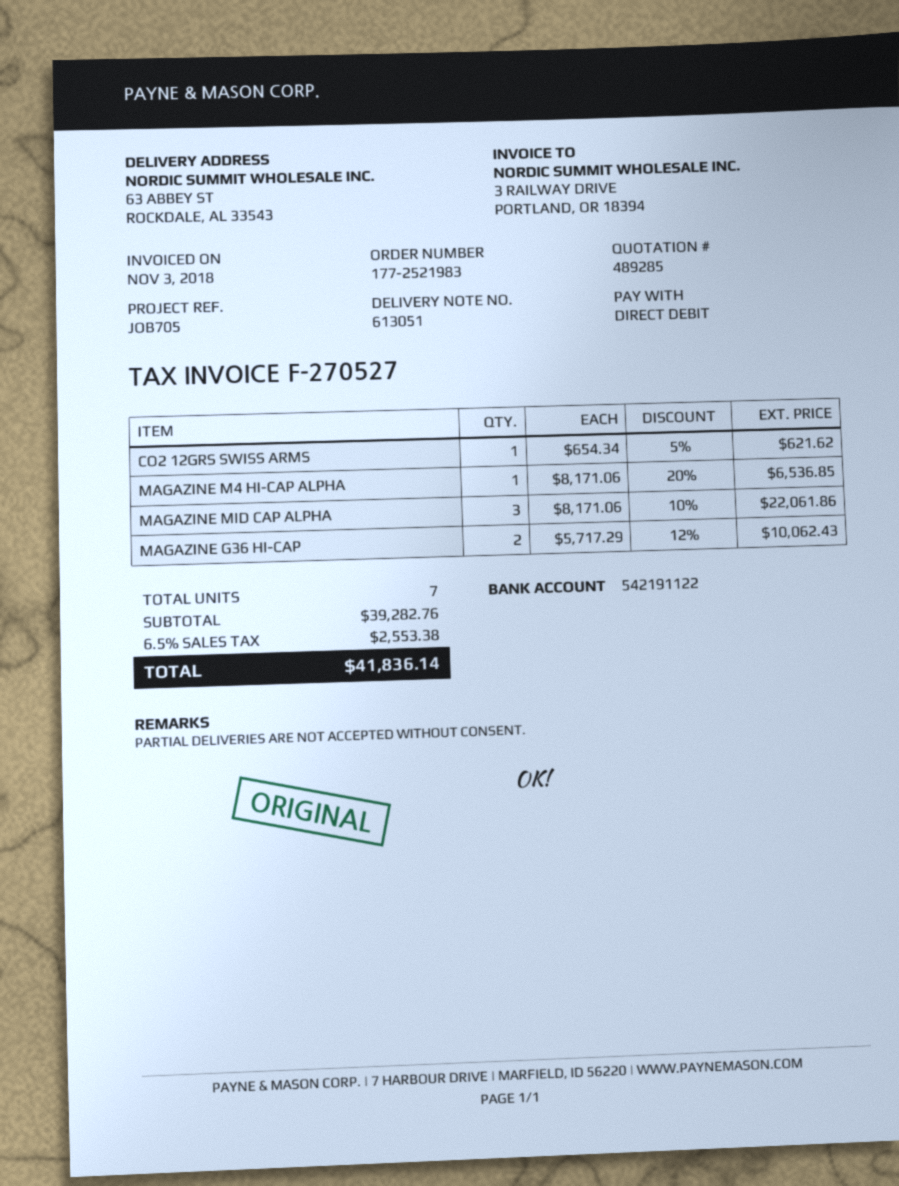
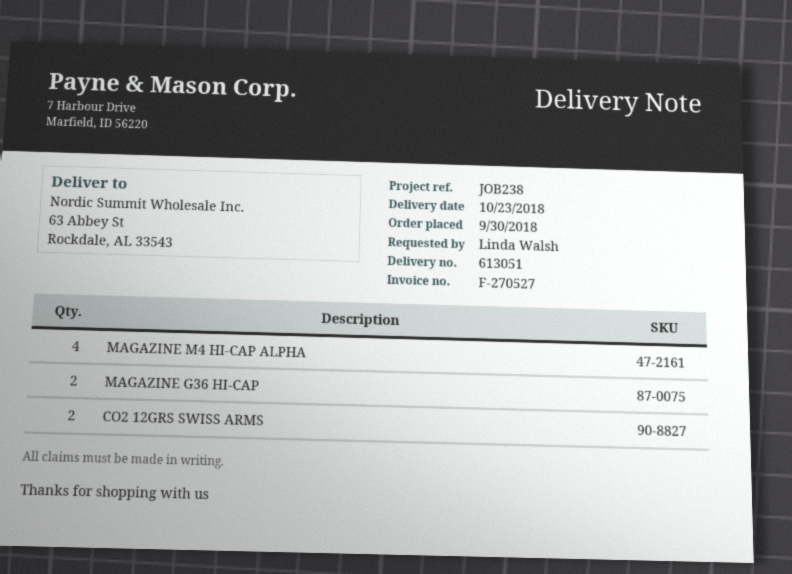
reference: JOB705 -> JOB238
CO2 12GRS SWISS ARMS: 1 -> 2
MAGAZINE M4 HI-CAP ALPHA: 1 -> 4
MAGAZINE MID CAP ALPHA: 3 -> none

